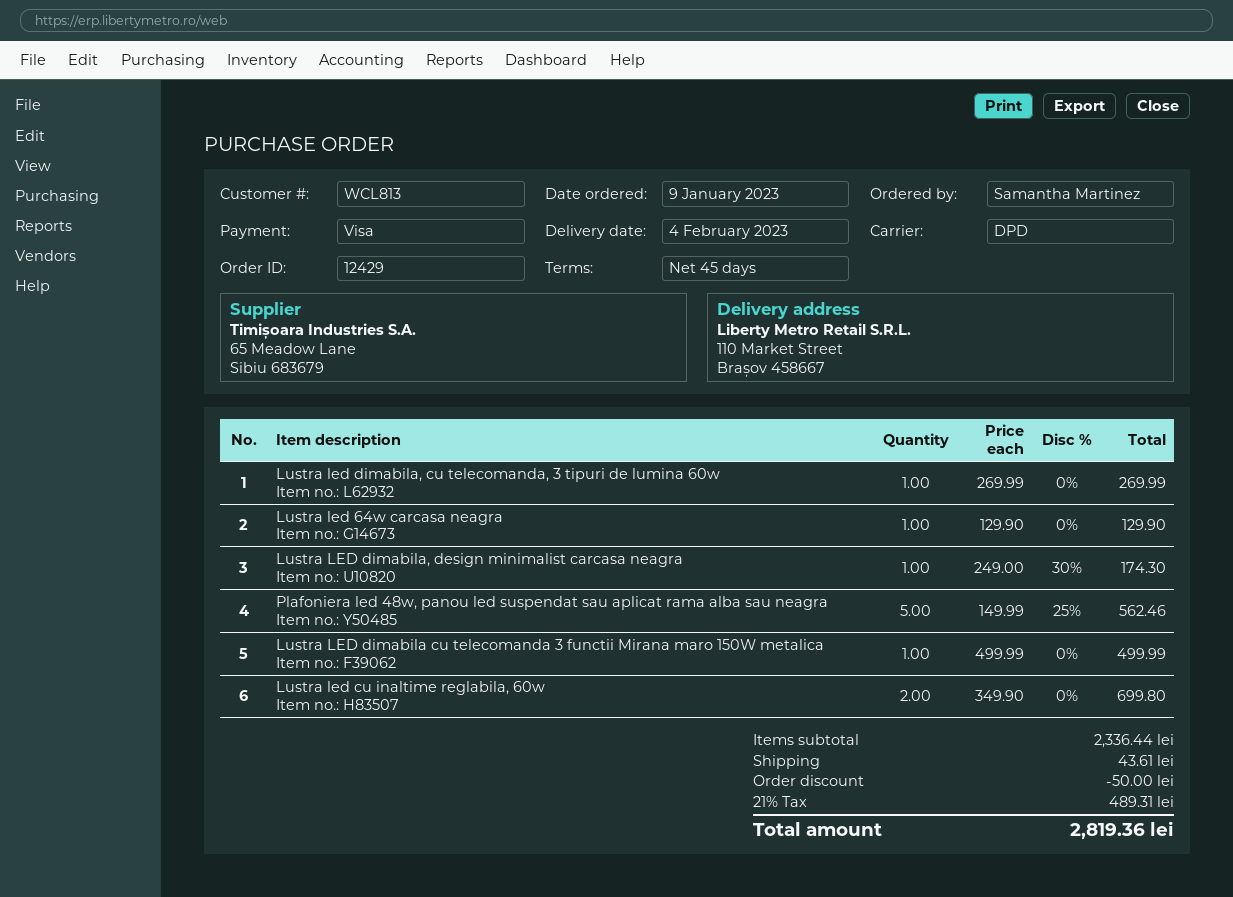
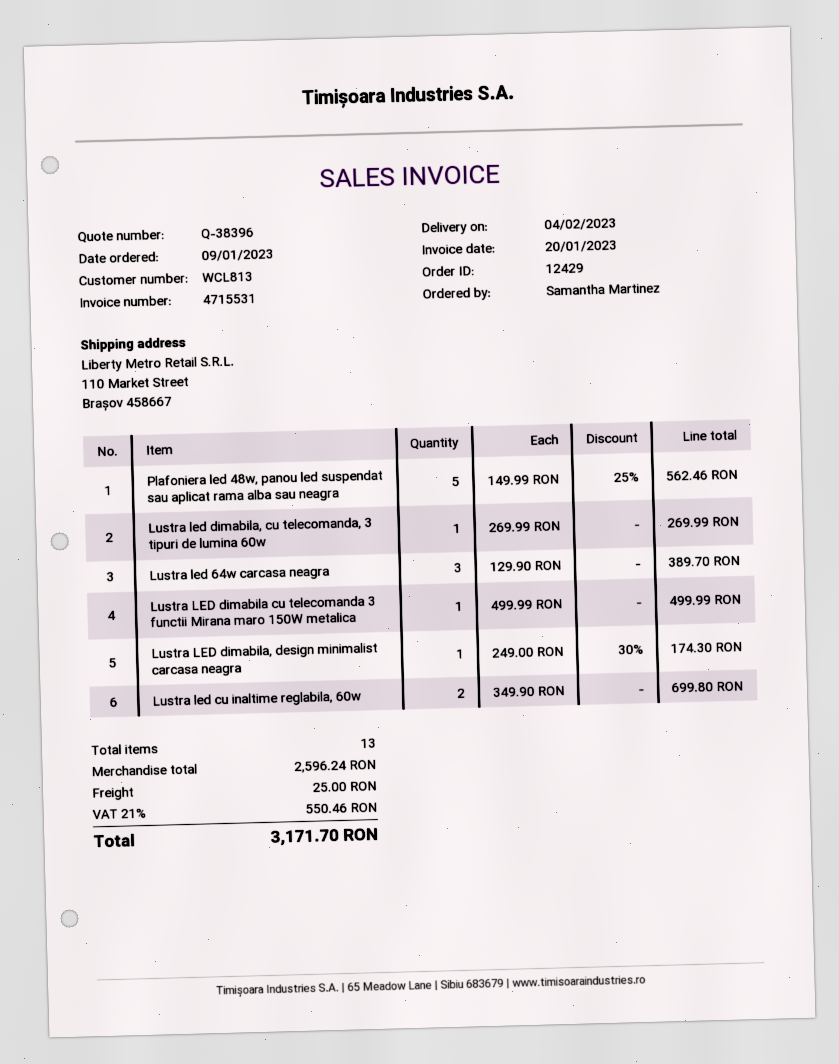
Lustra led 64w carcasa neagra: 1 x 129.90 = 129.90 -> 3 x 129.90 = 389.70
subtotal: 2336.44 -> 2596.24
discount: 50.00 -> none
shipping: 43.61 -> 25.00
tax: 21% = 489.31 -> 21% = 550.46
total: 2819.36 -> 3171.70

